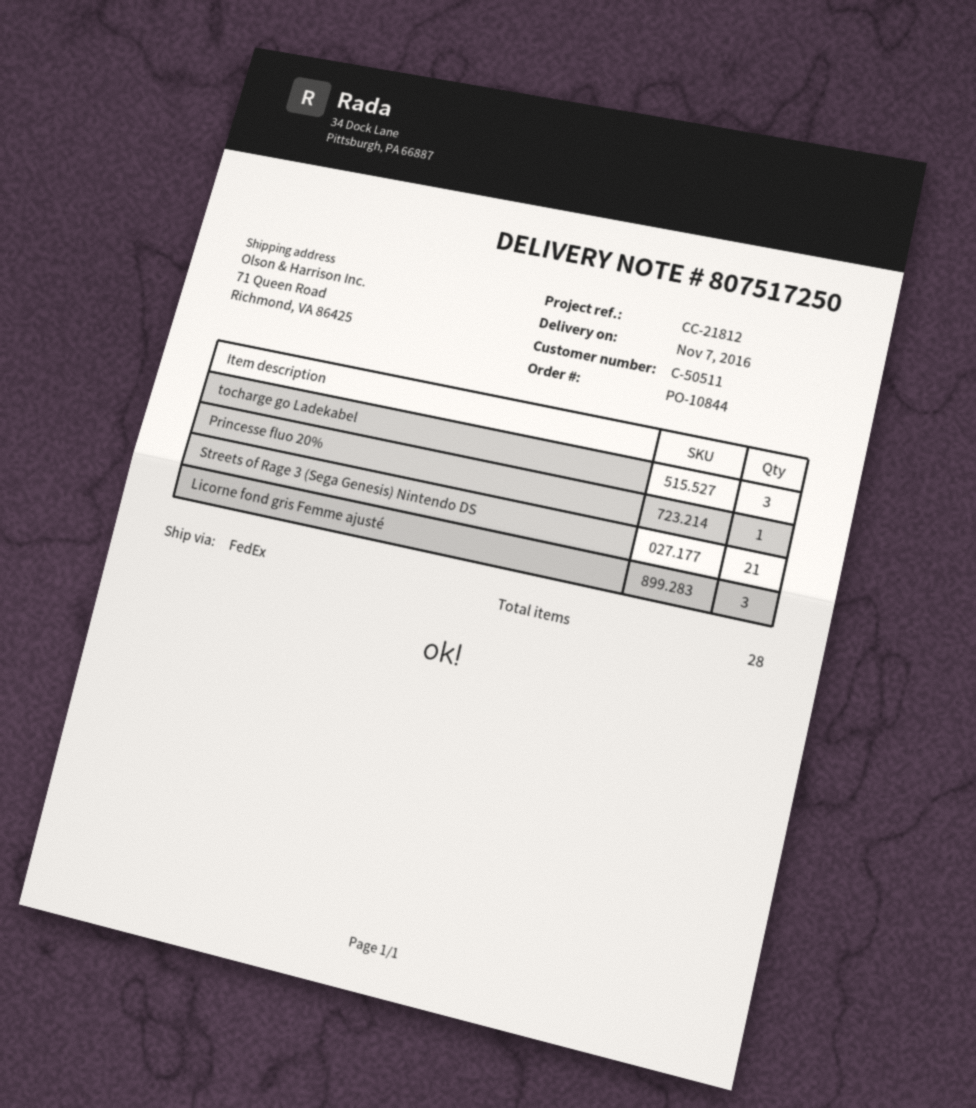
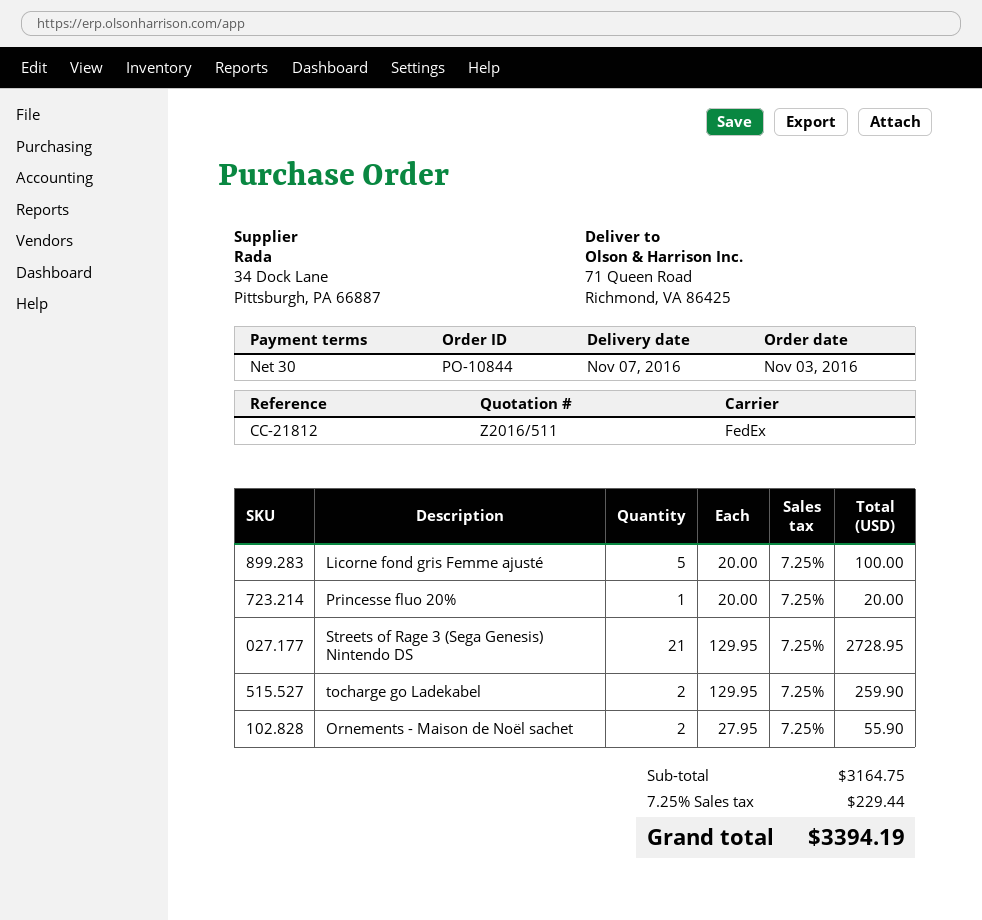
tocharge go Ladekabel: 3 -> 2
Licorne fond gris Femme ajusté: 3 -> 5
Ornements - Maison de Noël sachet: none -> 2

